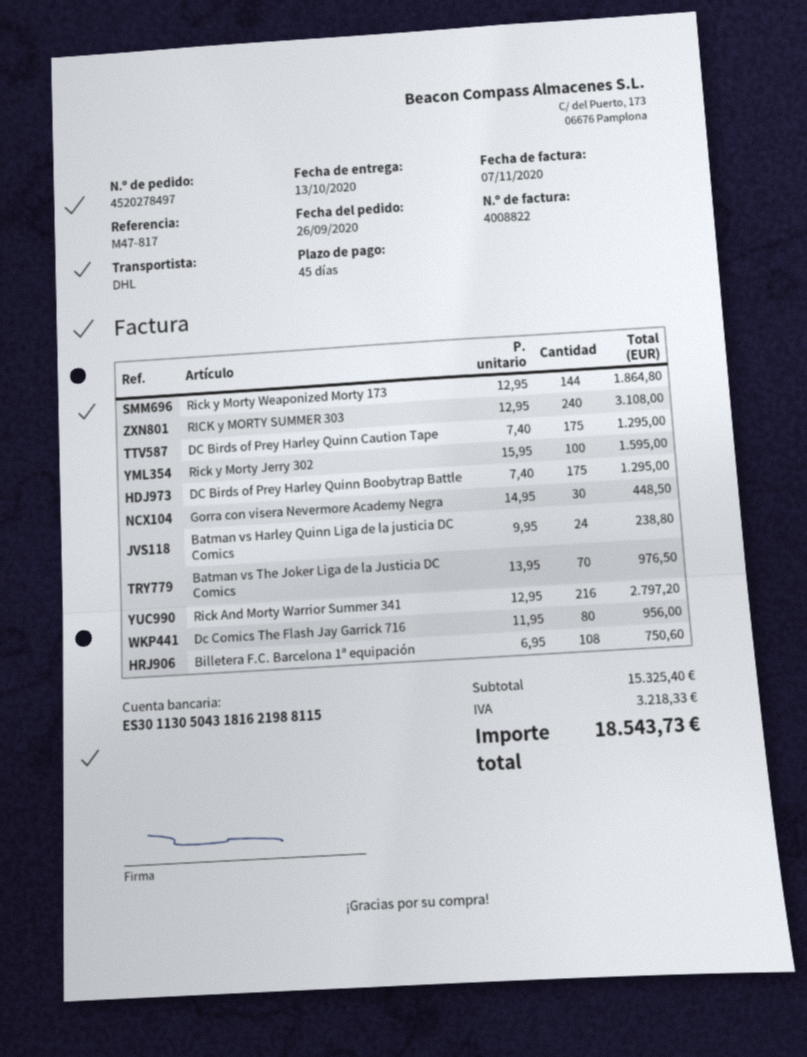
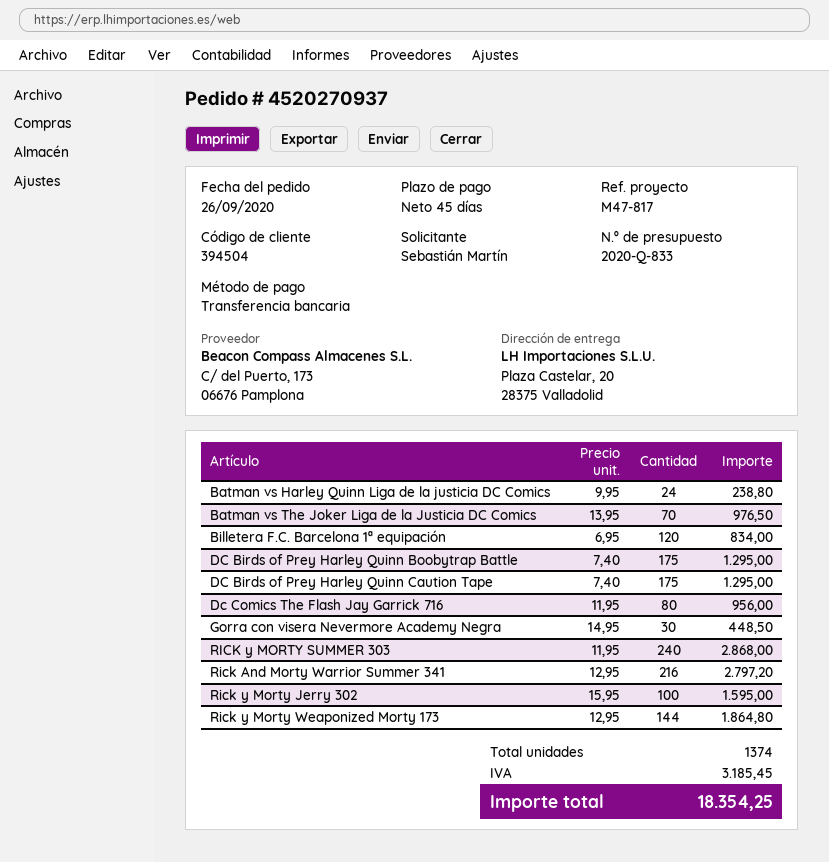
order number: 4520278497 -> 4520270937
RICK y MORTY SUMMER 303: 240 x 12.95 = 3108.00 -> 240 x 11.95 = 2868.00
Billetera F.C. Barcelona 1ª equipación: 108 x 6.95 = 750.60 -> 120 x 6.95 = 834.00
tax: 3218.33 -> 3185.45
total: 18543.73 -> 18354.25

